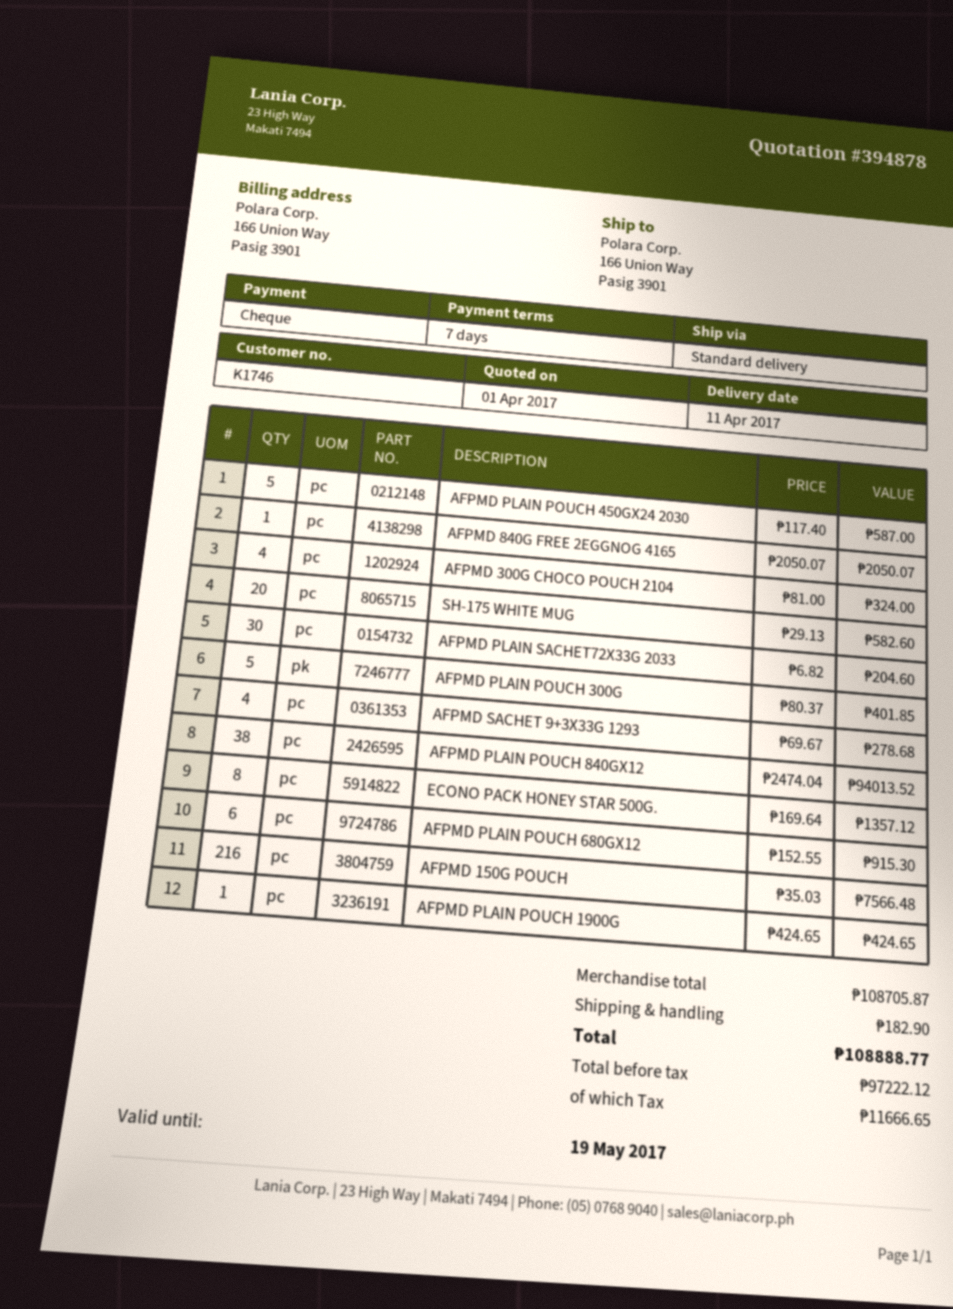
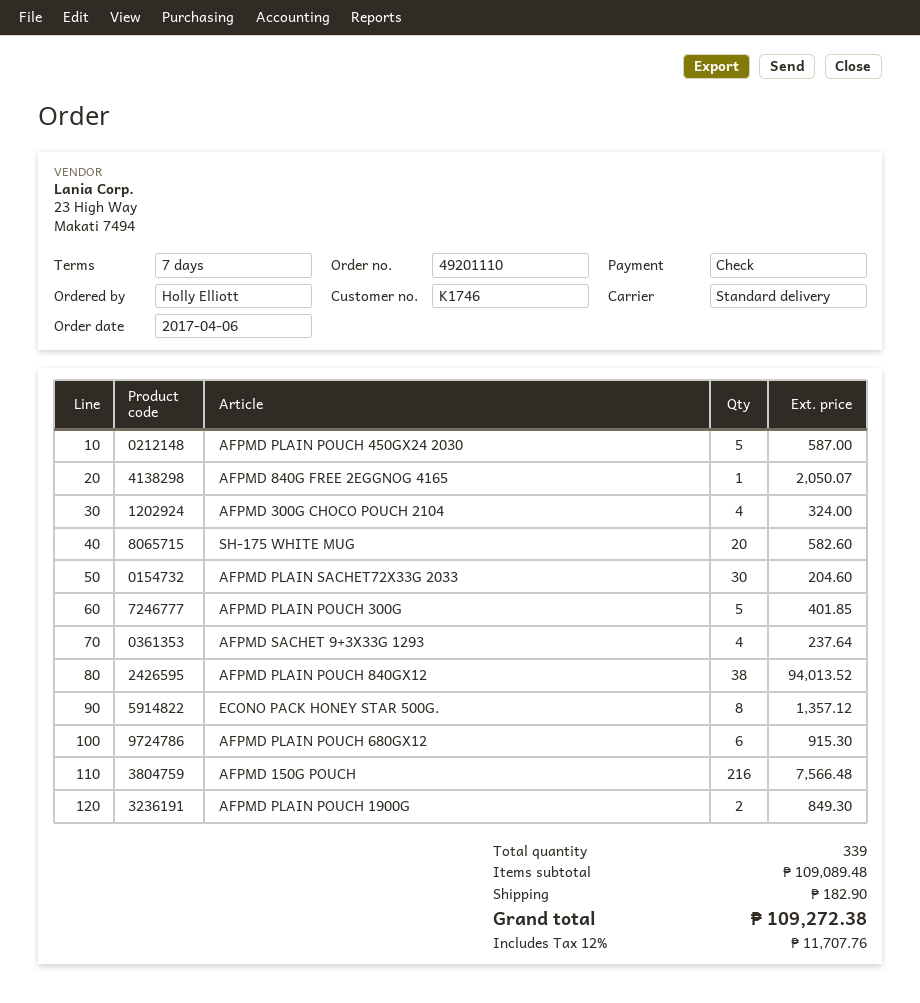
AFPMD SACHET 9+3X33G 1293: 4 for 278.68 -> 4 for 237.64
AFPMD PLAIN POUCH 1900G: 1 for 424.65 -> 2 for 849.30
subtotal: 108705.87 -> 109089.48
tax: 11666.65 -> 11707.76
total: 108888.77 -> 109272.38

